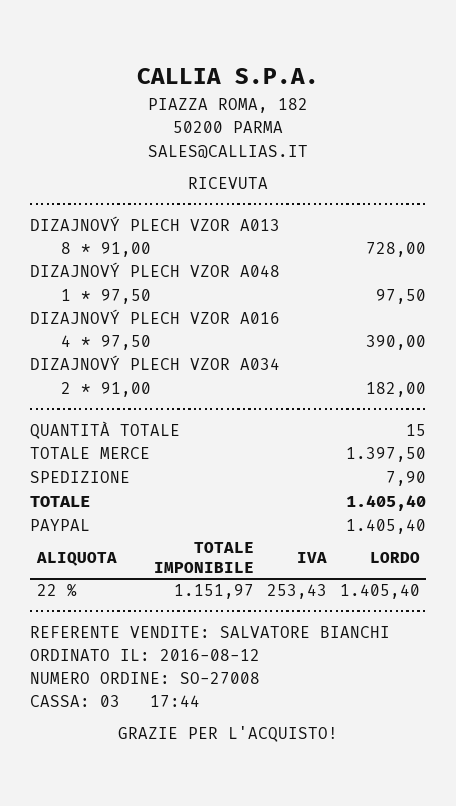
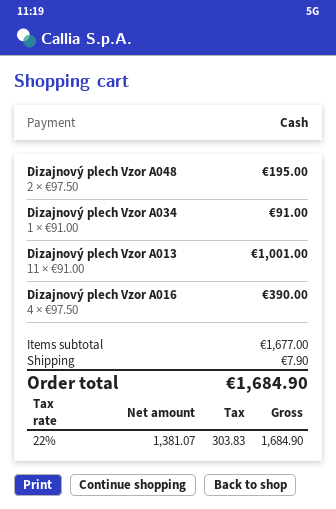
payment method: PayPal -> cash
DIZAJNOVÝ PLECH VZOR A013: 8 x 91.00 = 728.00 -> 11 x 91.00 = 1001.00
DIZAJNOVÝ PLECH VZOR A048: 1 x 97.50 = 97.50 -> 2 x 97.50 = 195.00
DIZAJNOVÝ PLECH VZOR A034: 2 x 91.00 = 182.00 -> 1 x 91.00 = 91.00
subtotal: 1397.50 -> 1677.00
net: 1151.97 -> 1381.07
tax: 22% = 253.43 -> 22% = 303.83
total: 1405.40 -> 1684.90

